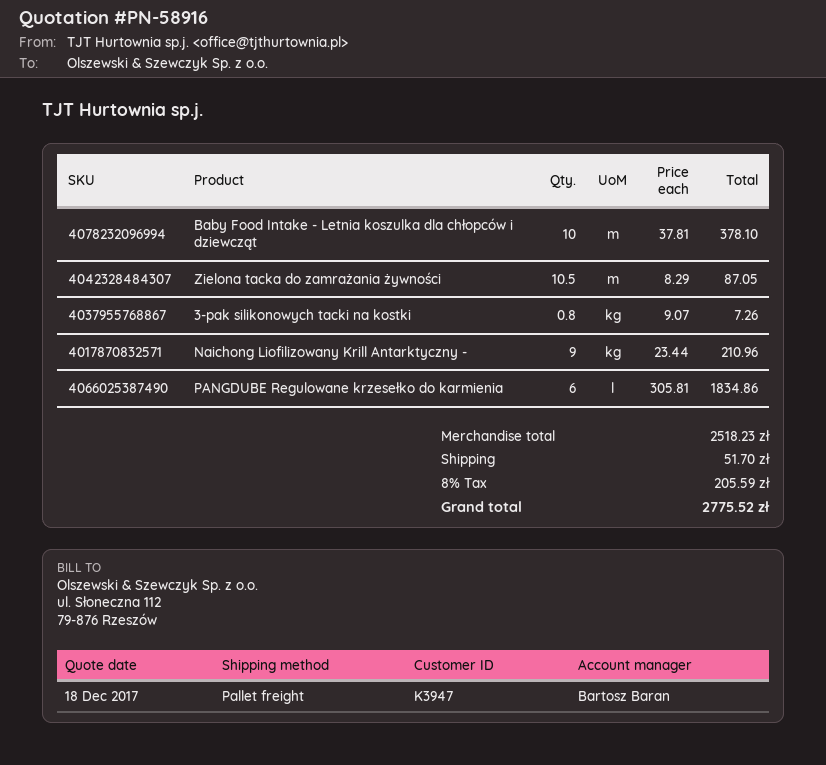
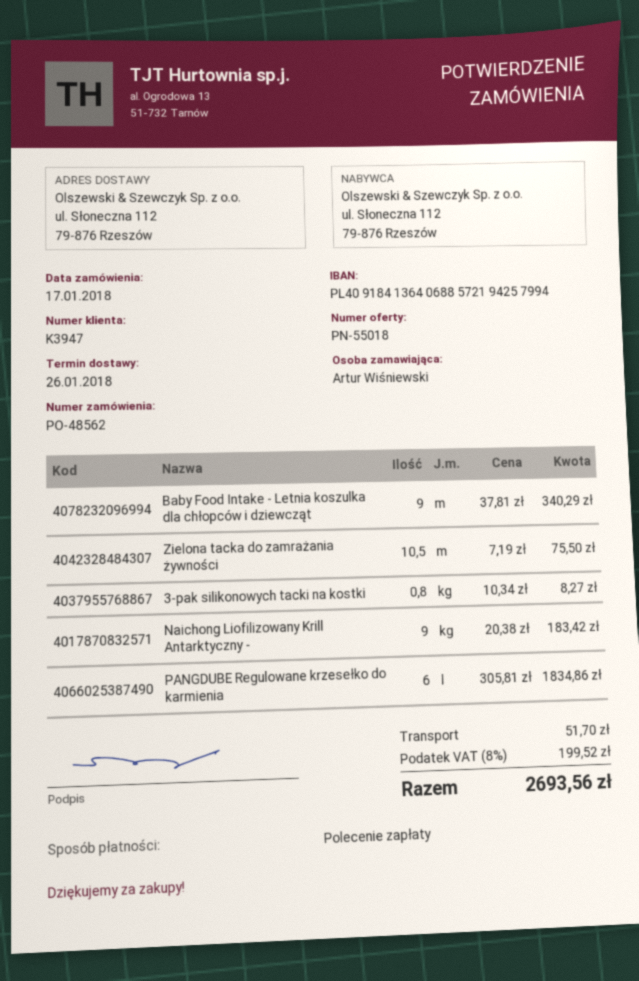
quote number: PN-58916 -> PN-55018
Baby Food Intake - Letnia koszulka dla chłopców i dziewcząt: 10 x 37.81 = 378.10 -> 9 x 37.81 = 340.29
Zielona tacka do zamrażania żywności: 10.5 x 8.29 = 87.05 -> 10.5 x 7.19 = 75.50
3-pak silikonowych tacki na kostki: 0.8 x 9.07 = 7.26 -> 0.8 x 10.34 = 8.27
Naichong Liofilizowany Krill Antarktyczny -: 9 x 23.44 = 210.96 -> 9 x 20.38 = 183.42
tax: 8% = 205.59 -> 8% = 199.52
total: 2775.52 -> 2693.56

